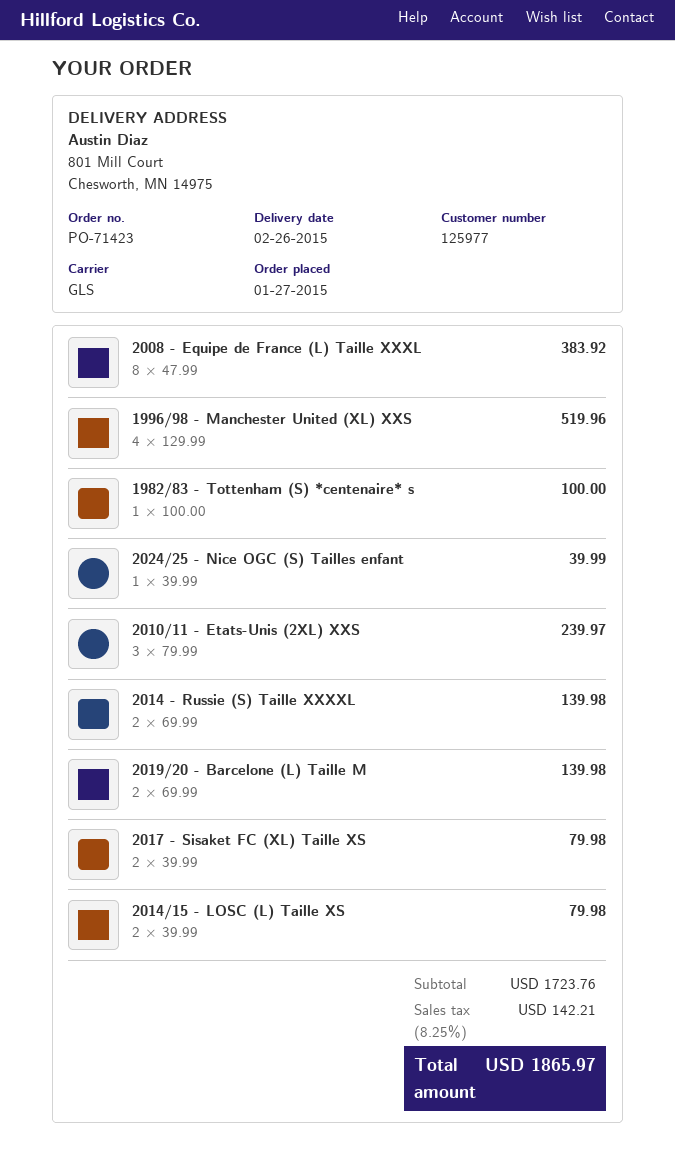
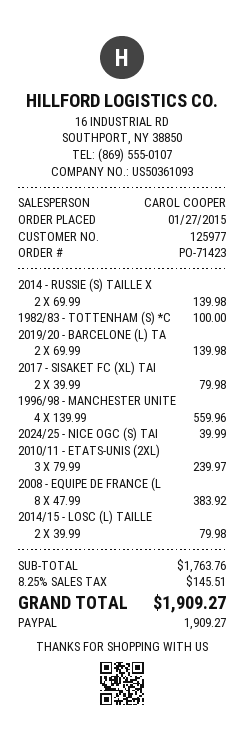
1996/98 - Manchester United (XL) XXS: 4 x 129.99 = 519.96 -> 4 x 139.99 = 559.96
subtotal: 1723.76 -> 1763.76
tax: 8.25% = 142.21 -> 8.25% = 145.51
total: 1865.97 -> 1909.27

